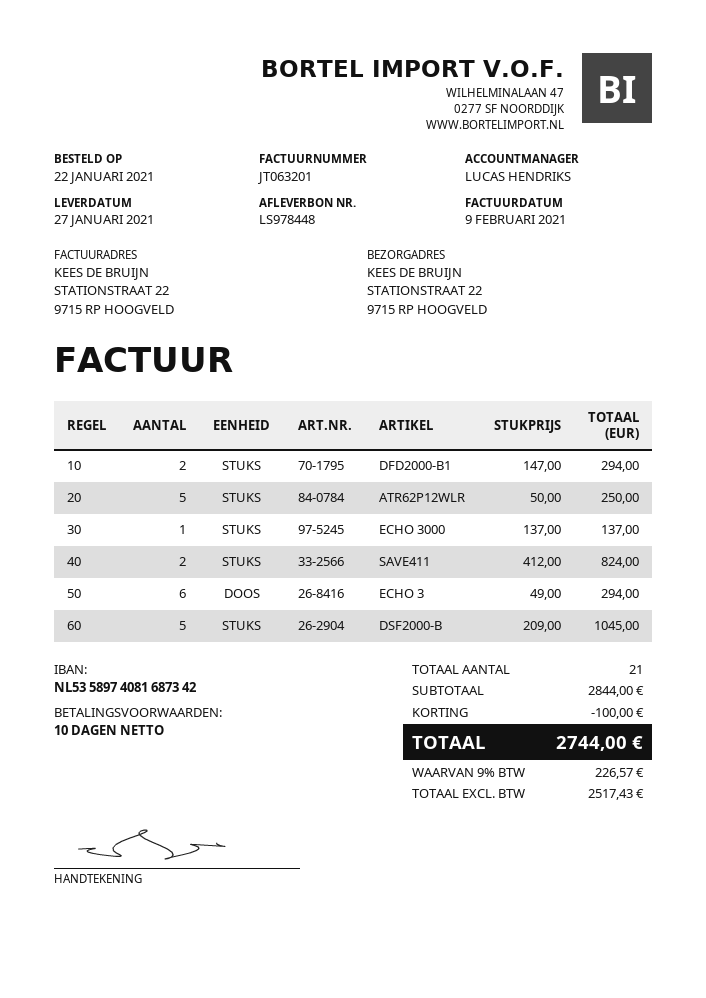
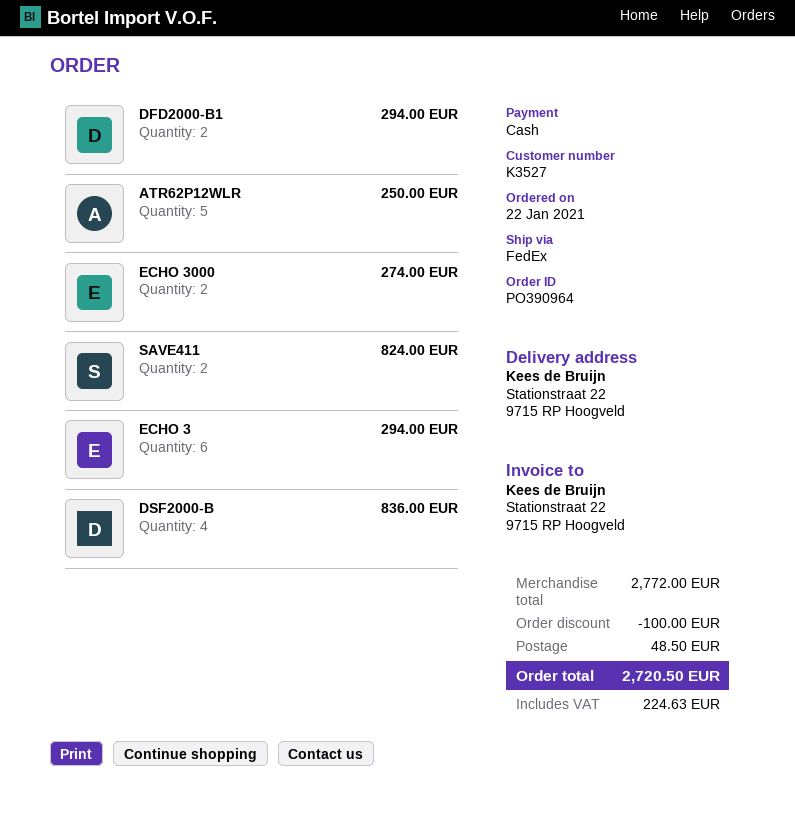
ECHO 3000: 1 for 137.00 -> 2 for 274.00
DSF2000-B: 5 for 1045.00 -> 4 for 836.00
subtotal: 2844.00 -> 2772.00
shipping: none -> 48.50
tax: 226.57 -> 224.63
total: 2744.00 -> 2720.50

